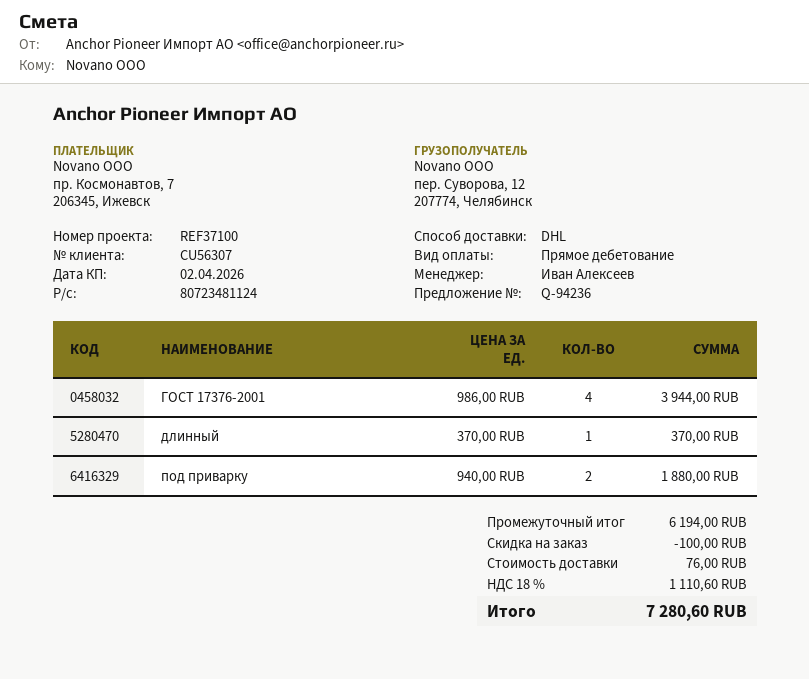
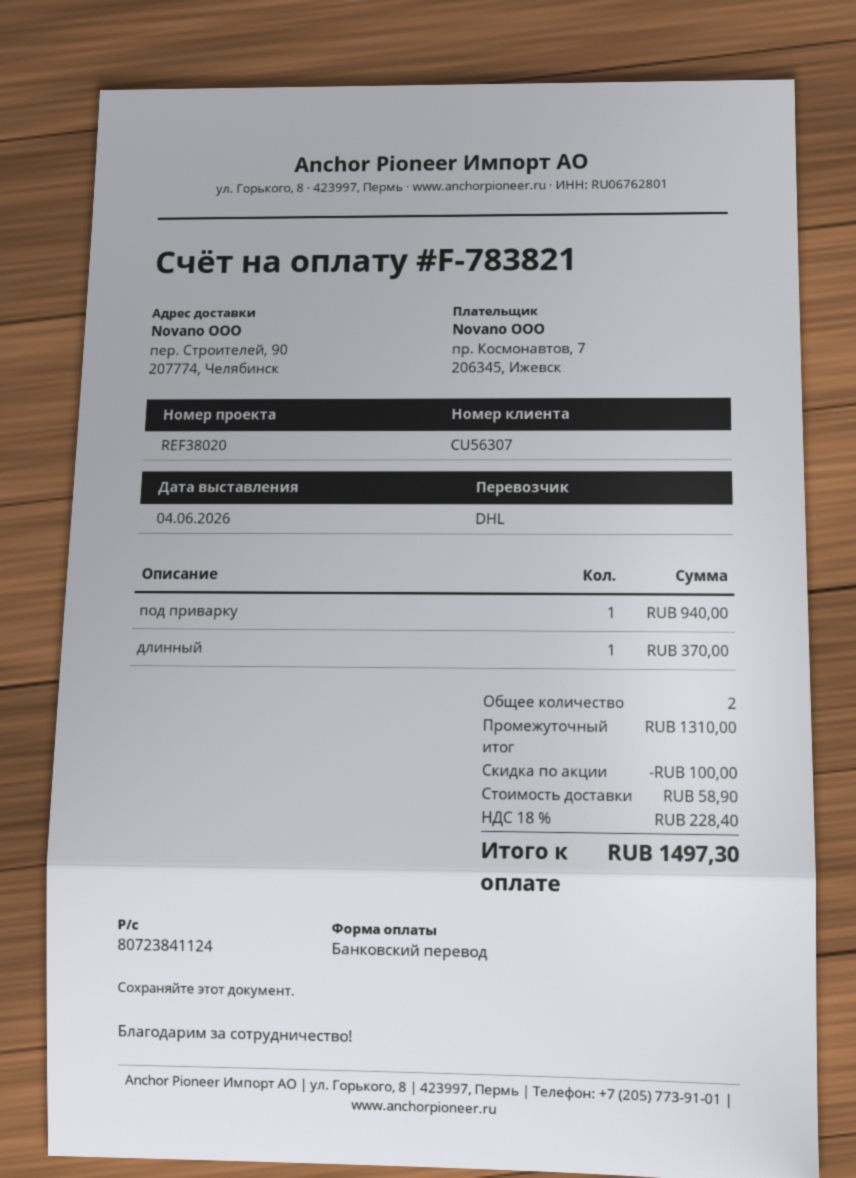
reference: REF37100 -> REF38020
payment method: direct debit -> bank transfer
bank account: 80723481124 -> 80723841124
ship to: пер. Суворова, 12, 207774, Челябинск -> пер. Строителей, 90, 207774, Челябинск
ГОСТ 17376-2001: 4 for 3944.00 -> none
под приварку: 2 for 1880.00 -> 1 for 940.00
subtotal: 6194.00 -> 1310.00
shipping: 76.00 -> 58.90
tax: 18% = 1110.60 -> 18% = 228.40
total: 7280.60 -> 1497.30

